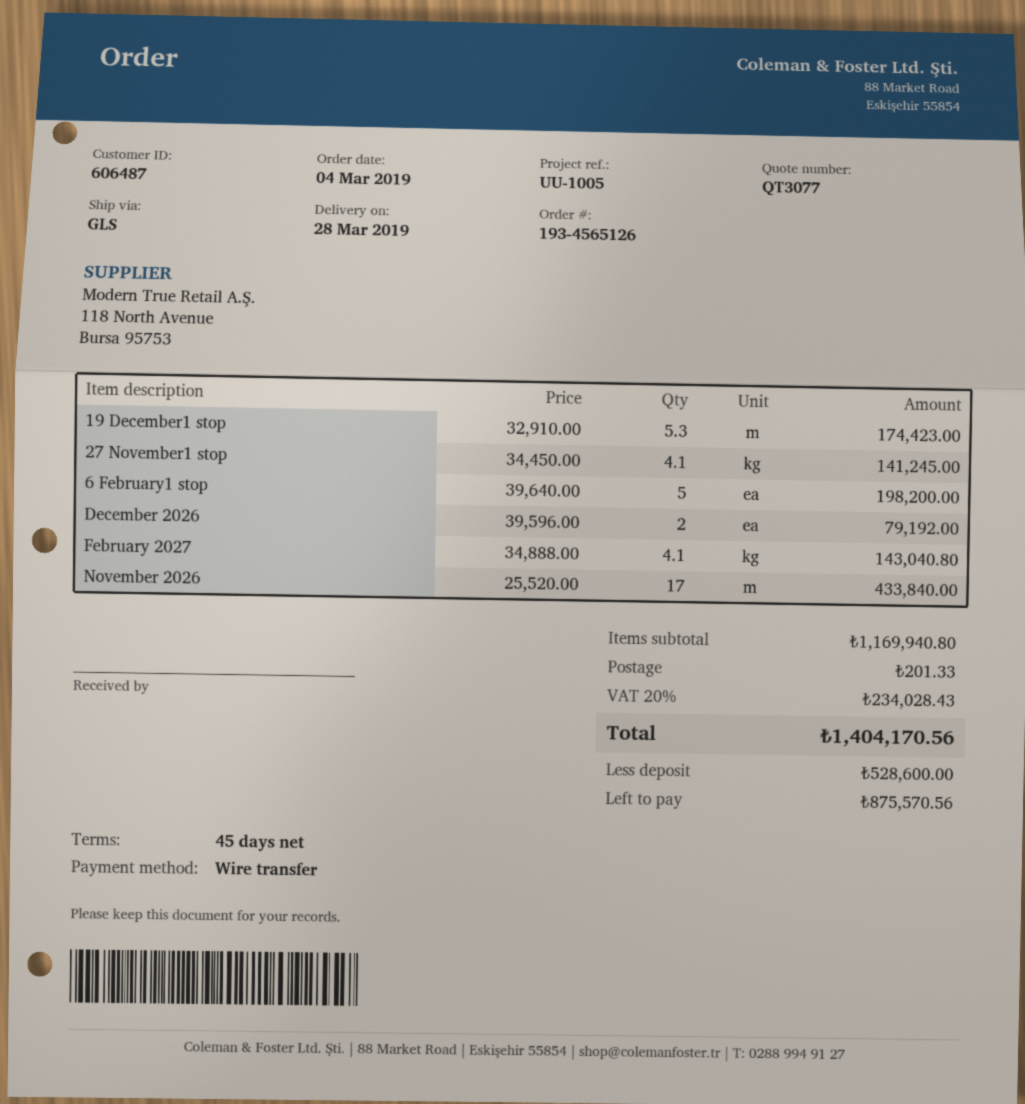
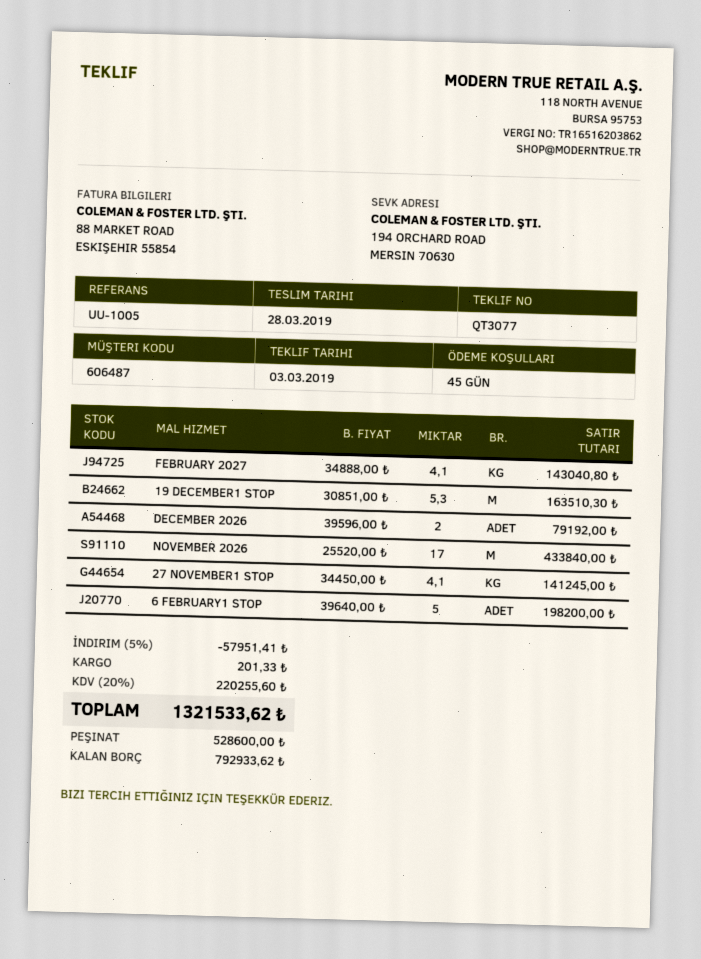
19 December1 stop: 5.3 x 32910.00 = 174423.00 -> 5.3 x 30851.00 = 163510.30
discount: none -> 5% = 57951.41
tax: 20% = 234028.43 -> 20% = 220255.60
total: 1404170.56 -> 1321533.62
balance: 875570.56 -> 792933.62

